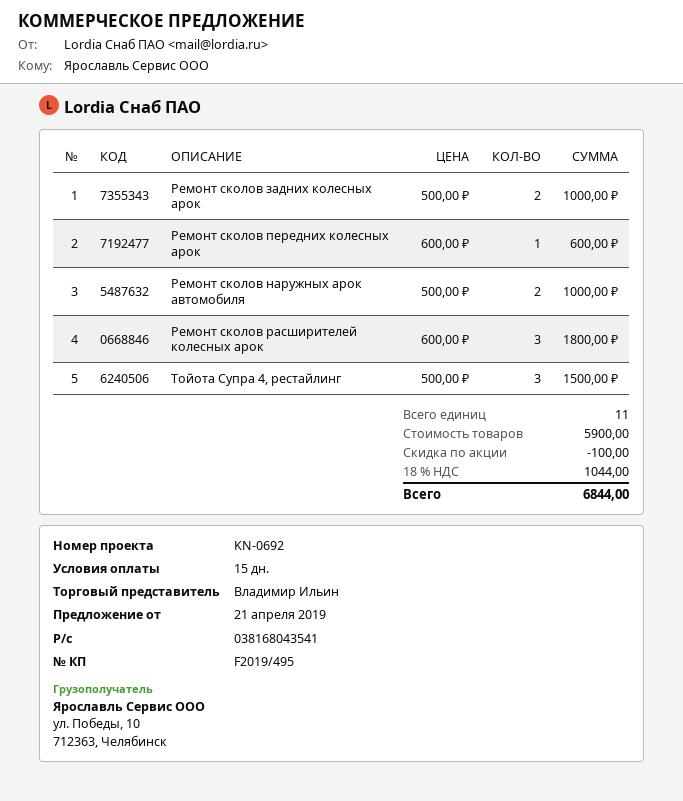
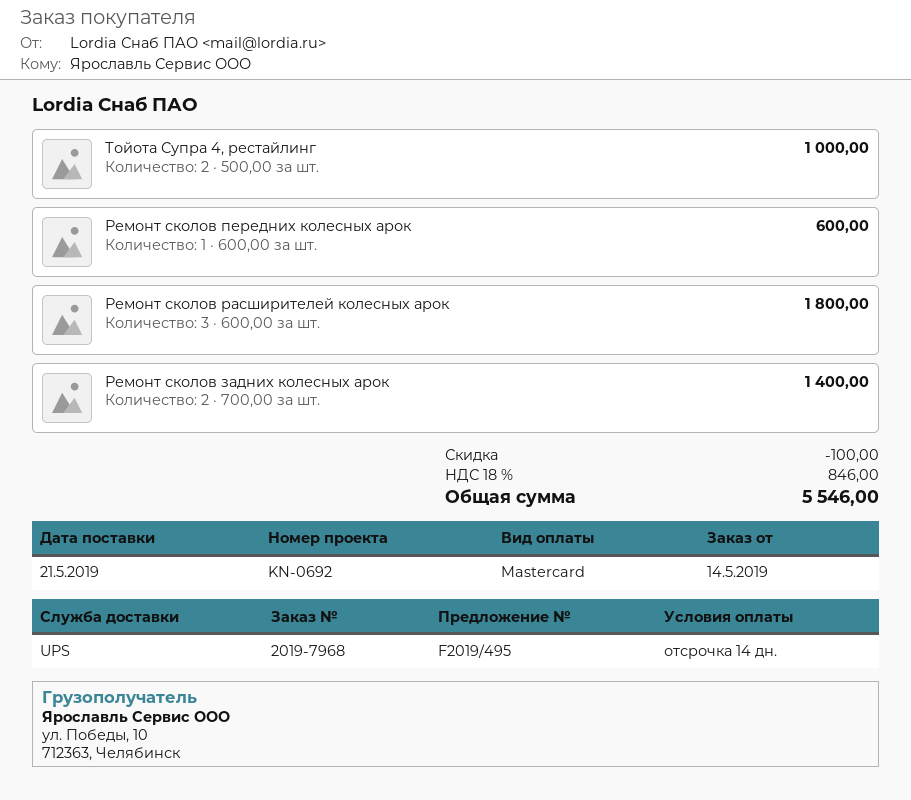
payment terms: 15 days -> 14 days
Ремонт сколов задних колесных арок: 2 x 500.00 = 1000.00 -> 2 x 700.00 = 1400.00
Ремонт сколов наружных арок автомобиля: 2 x 500.00 = 1000.00 -> none
Тойота Супра 4, рестайлинг: 3 x 500.00 = 1500.00 -> 2 x 500.00 = 1000.00
tax: 18% = 1044.00 -> 18% = 846.00
total: 6844.00 -> 5546.00

